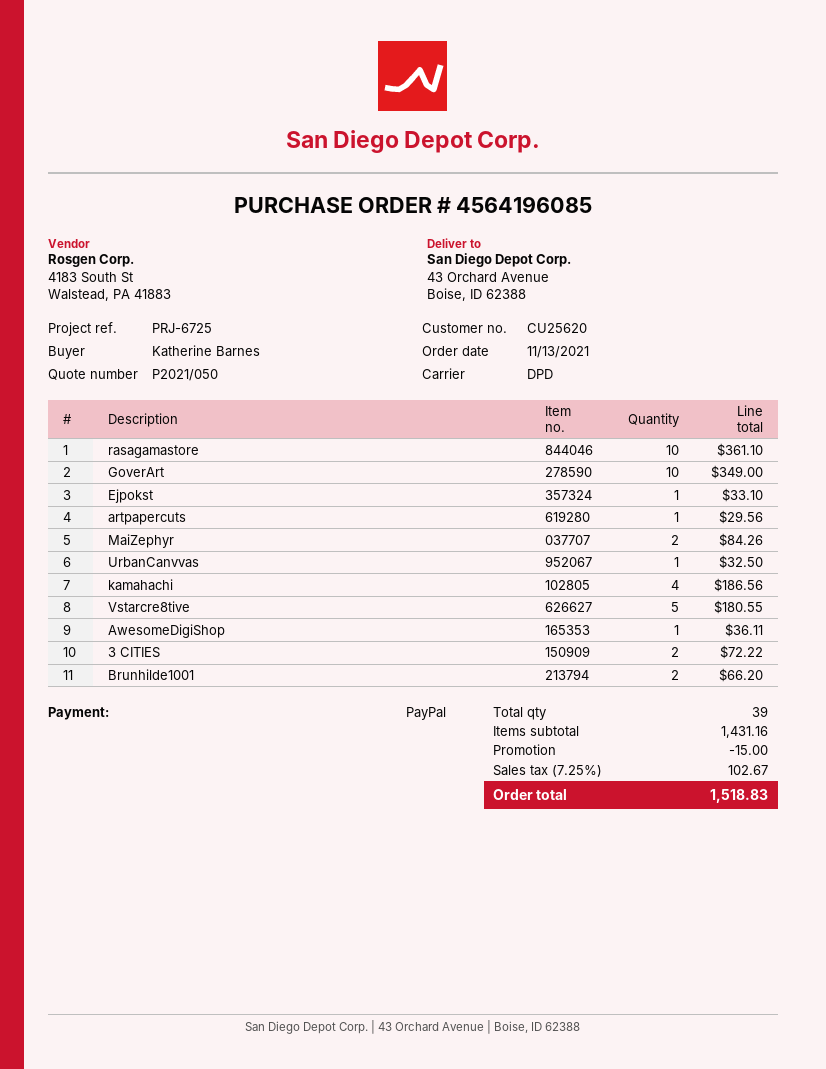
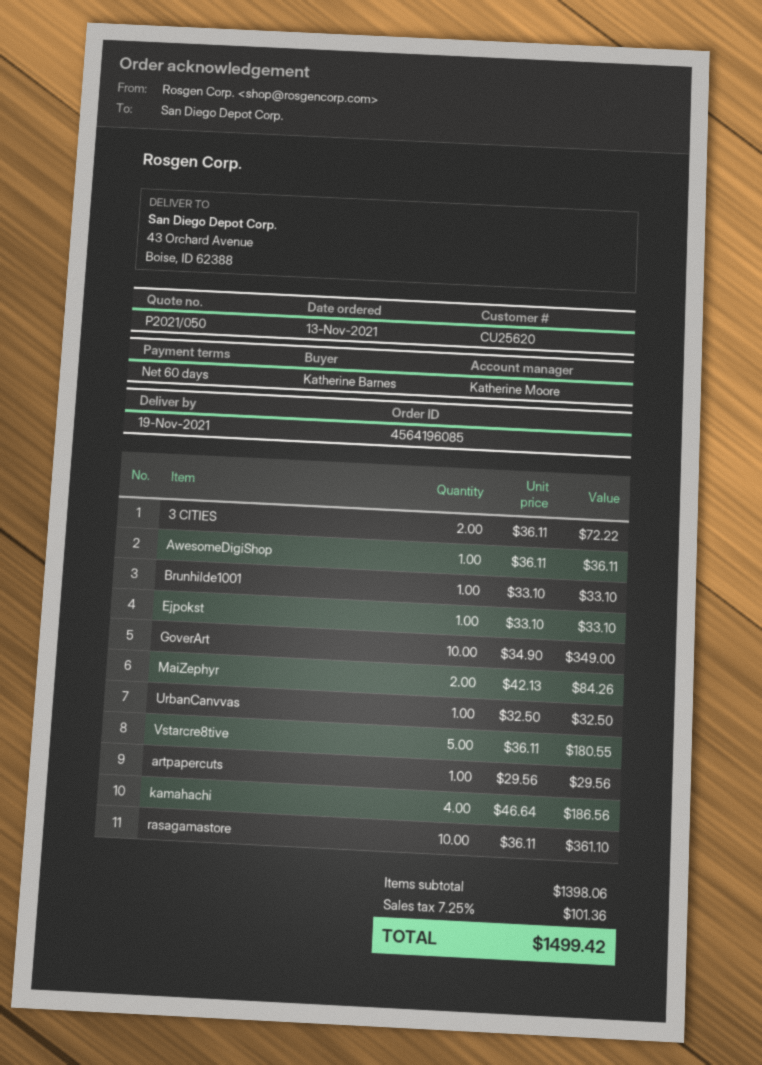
Brunhilde1001: 2 for 66.20 -> 1 for 33.10
subtotal: 1431.16 -> 1398.06
discount: 15.00 -> none
tax: 7.25% = 102.67 -> 7.25% = 101.36
total: 1518.83 -> 1499.42

